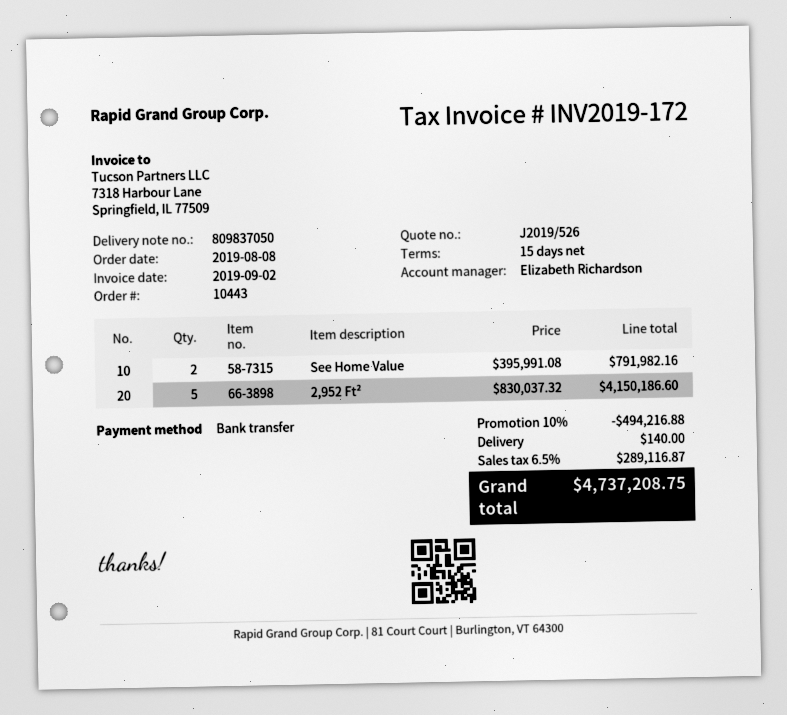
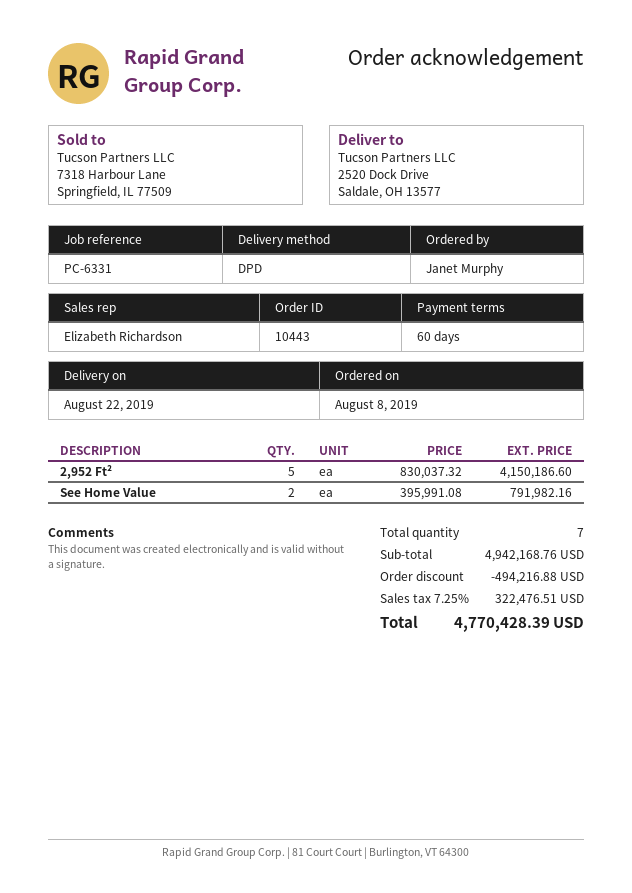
payment terms: 15 days -> 60 days
shipping: 140.00 -> none
tax: 6.5% = 289116.87 -> 7.25% = 322476.51
total: 4737208.75 -> 4770428.39

